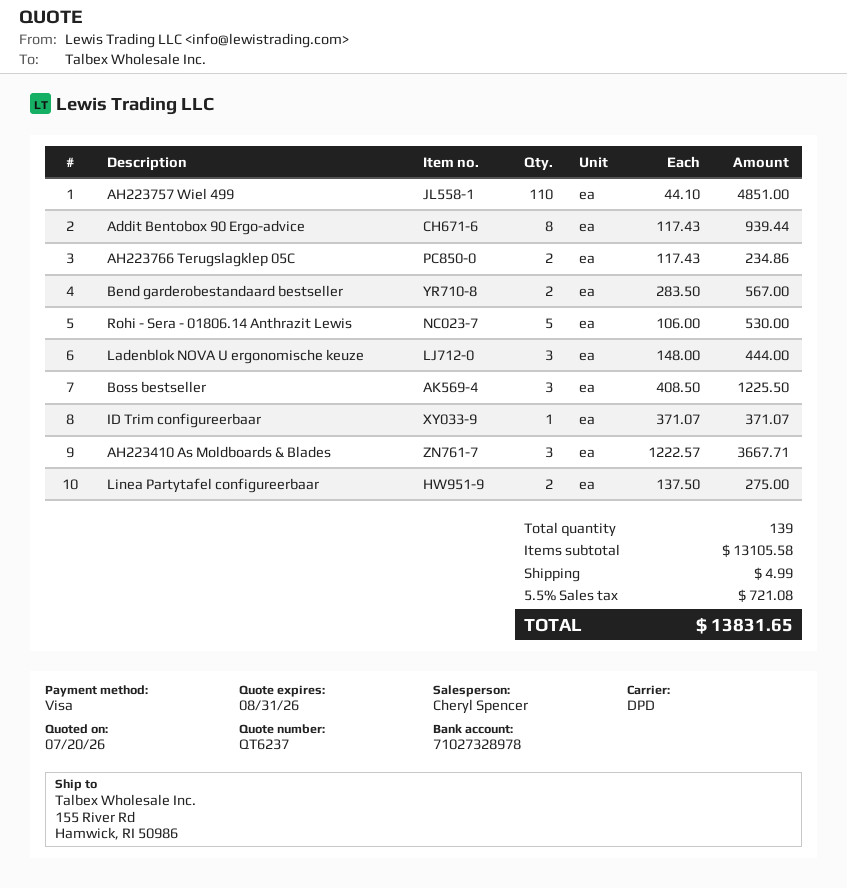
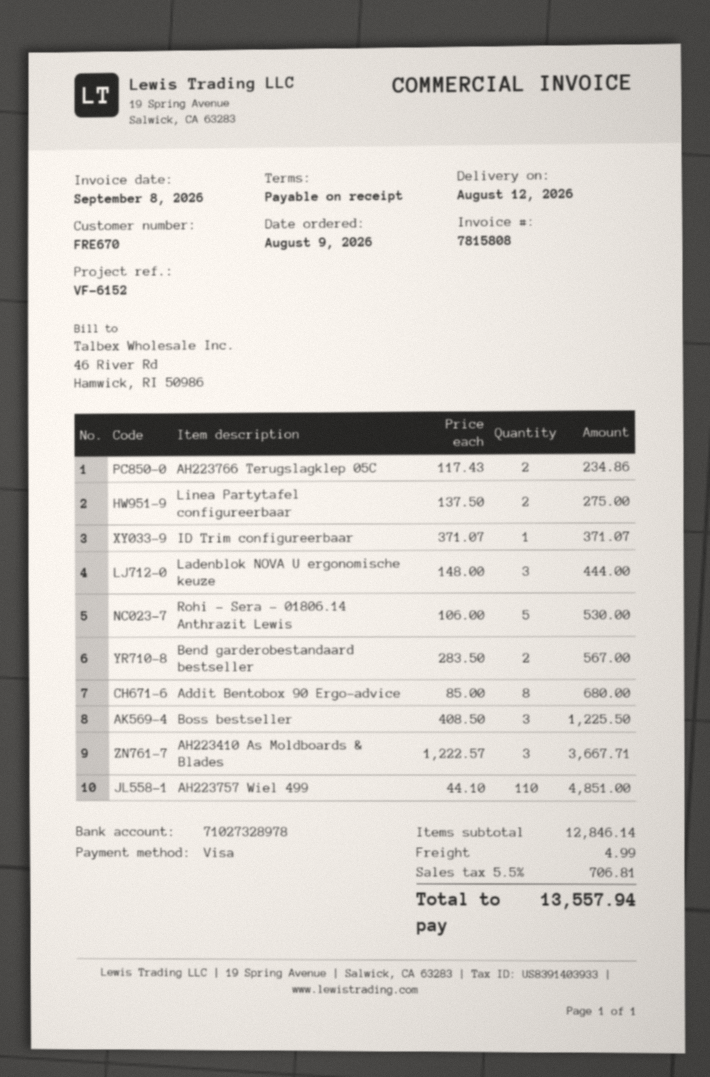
Addit Bentobox 90 Ergo-advice: 8 x 117.43 = 939.44 -> 8 x 85.00 = 680.00
subtotal: 13105.58 -> 12846.14
tax: 5.5% = 721.08 -> 5.5% = 706.81
total: 13831.65 -> 13557.94

